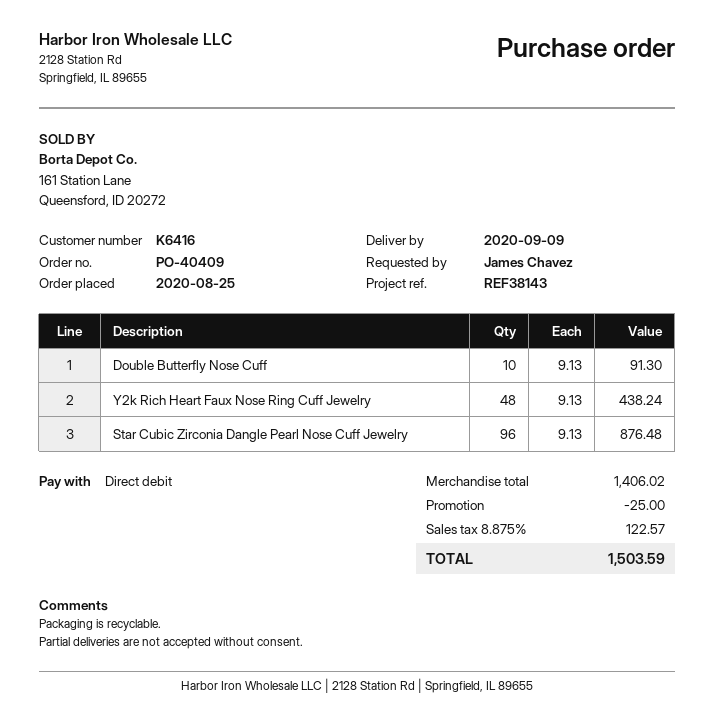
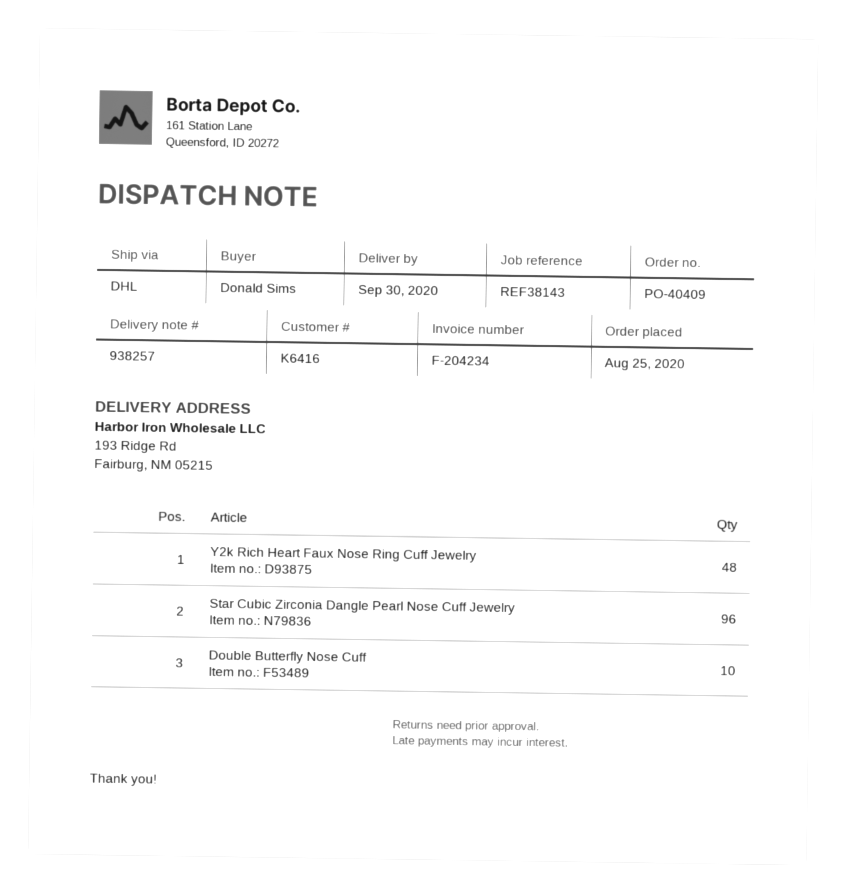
delivery date: 2020-09-09 -> 2020-09-30
ordered by: James Chavez -> Donald Sims

